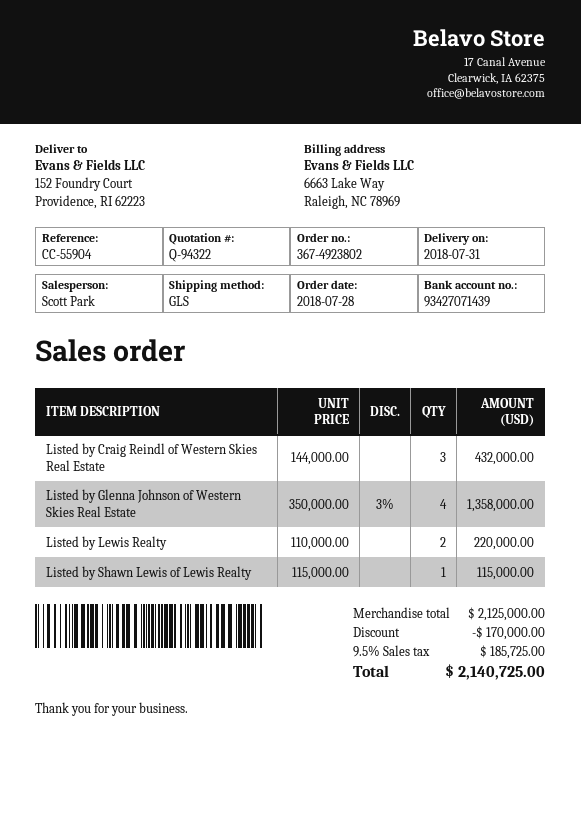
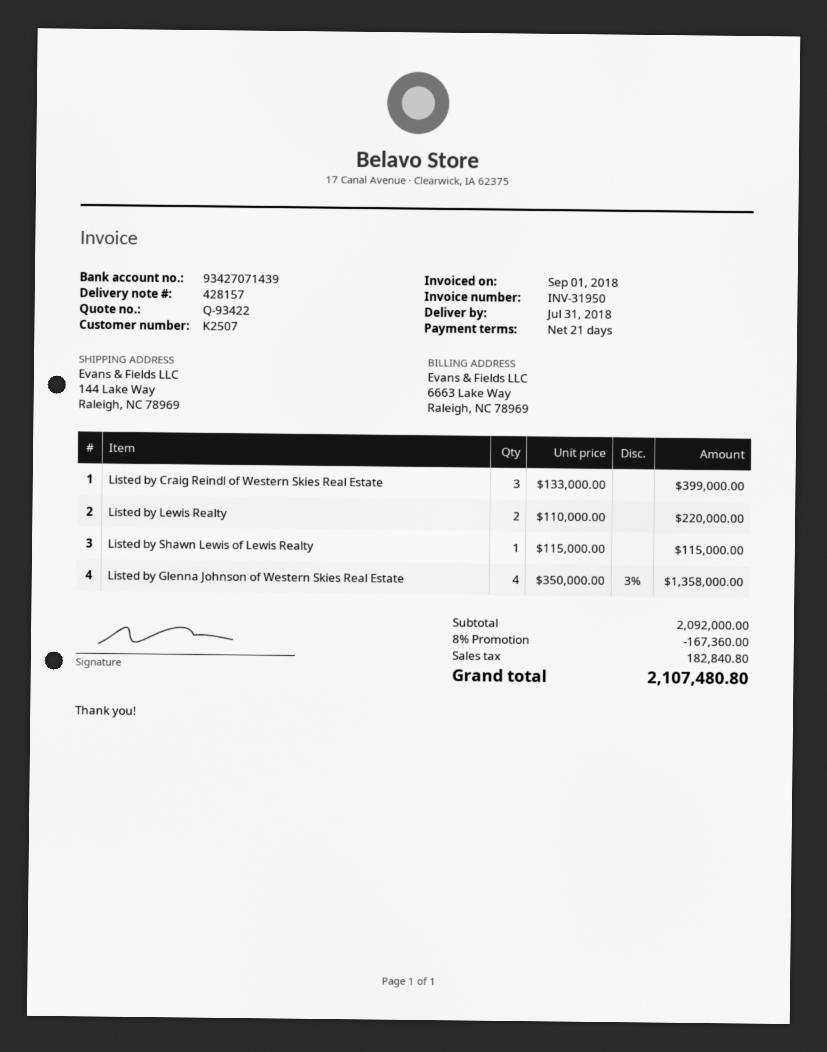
quote number: Q-94322 -> Q-93422
ship to: 152 Foundry Court, Providence, RI 62223 -> 144 Lake Way, Raleigh, NC 78969
Listed by Craig Reindl of Western Skies Real Estate: 3 x 144000.00 = 432000.00 -> 3 x 133000.00 = 399000.00
subtotal: 2125000.00 -> 2092000.00
discount: 170000.00 -> 167360.00
tax: 185725.00 -> 182840.80
total: 2140725.00 -> 2107480.80

